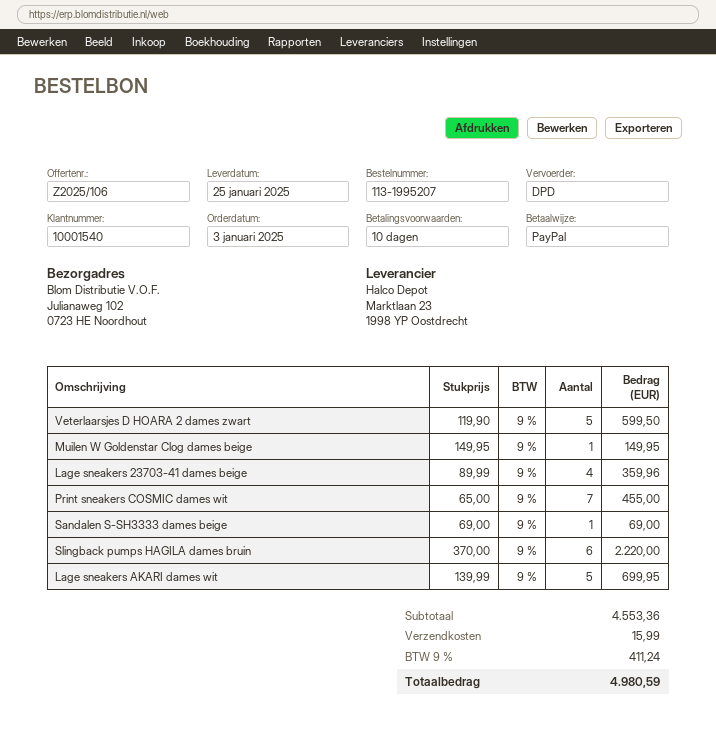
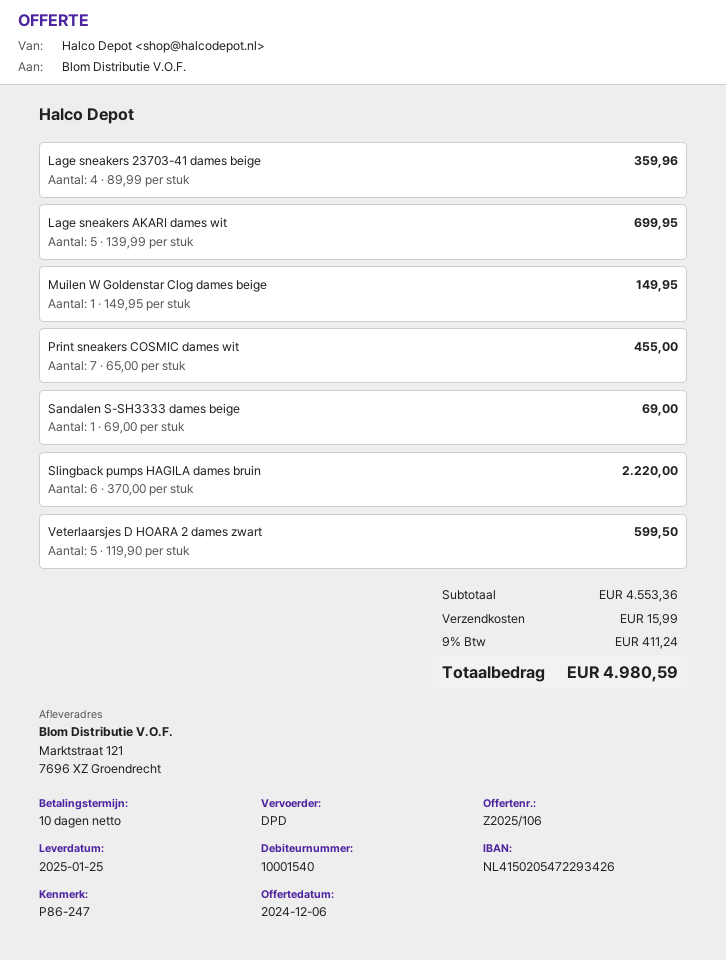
ship to: Julianaweg 102, 0723 HE Noordhout -> Marktstraat 121, 7696 XZ Groendrecht

